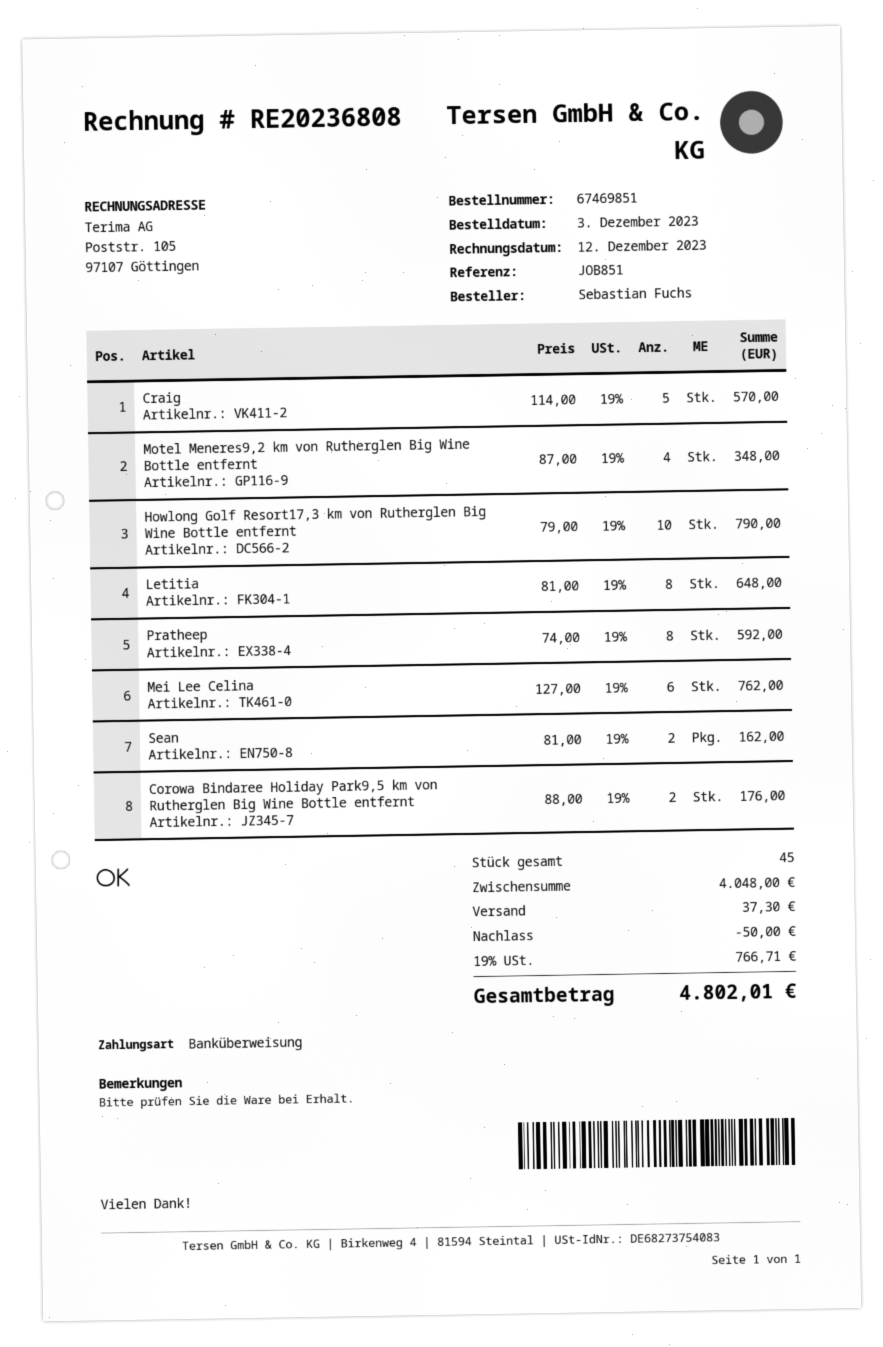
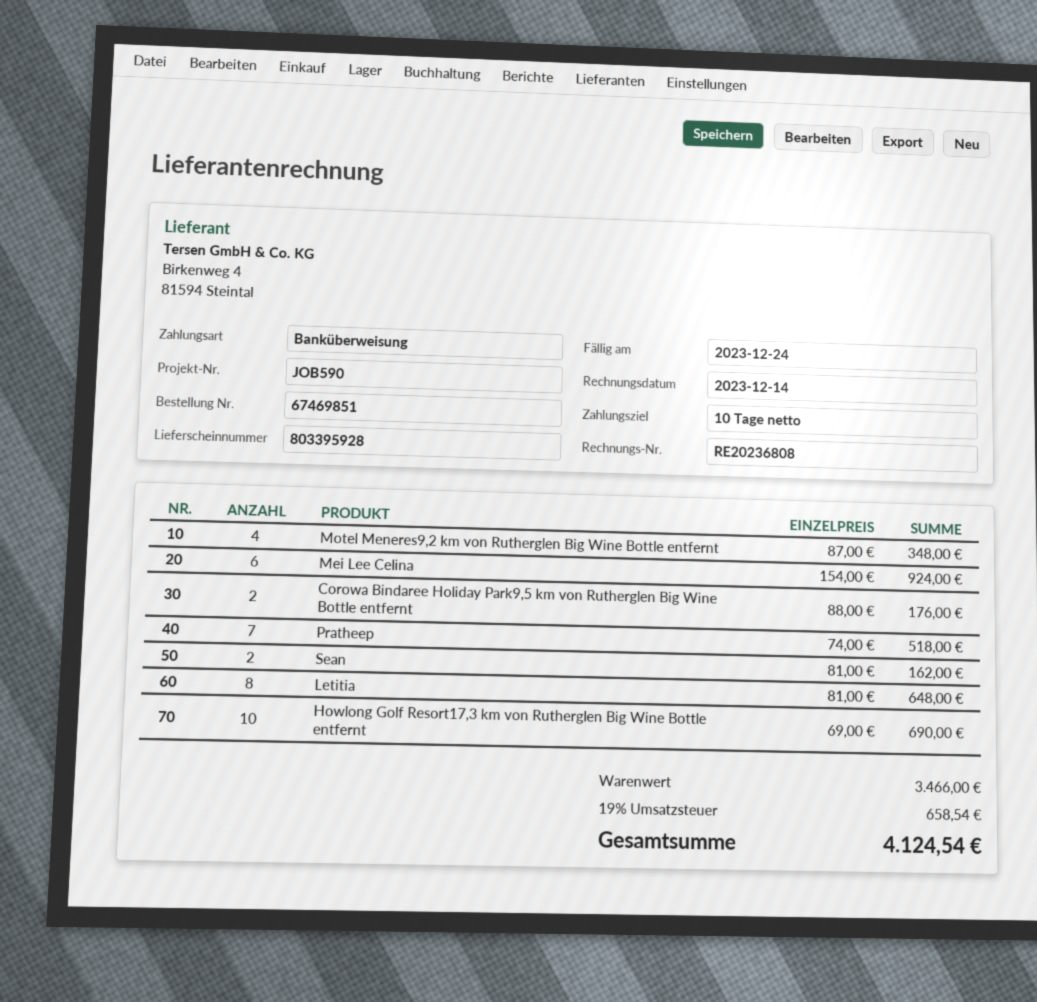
invoice date: 2023-12-12 -> 2023-12-14
reference: JOB851 -> JOB590
Craig: 5 x 114.00 = 570.00 -> none
Howlong Golf Resort17,3 km von Rutherglen Big Wine Bottle entfernt: 10 x 79.00 = 790.00 -> 10 x 69.00 = 690.00
Pratheep: 8 x 74.00 = 592.00 -> 7 x 74.00 = 518.00
Mei Lee Celina: 6 x 127.00 = 762.00 -> 6 x 154.00 = 924.00
subtotal: 4048.00 -> 3466.00
discount: 50.00 -> none
shipping: 37.30 -> none
tax: 19% = 766.71 -> 19% = 658.54
total: 4802.01 -> 4124.54

